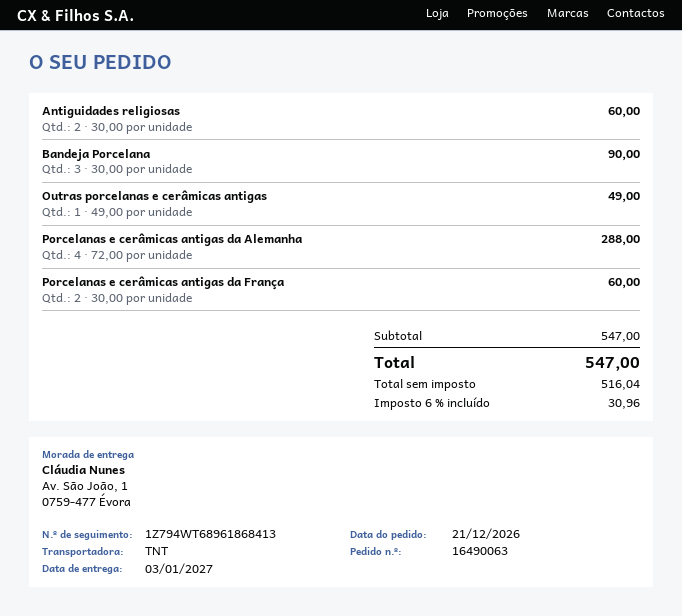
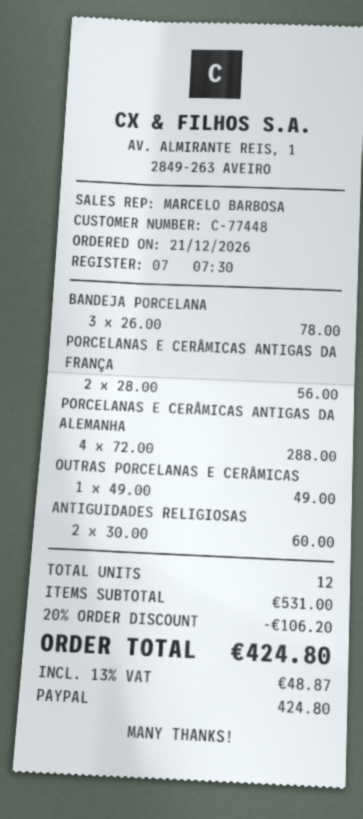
Bandeja Porcelana: 3 x 30.00 = 90.00 -> 3 x 26.00 = 78.00
Porcelanas e cerâmicas antigas da França: 2 x 30.00 = 60.00 -> 2 x 28.00 = 56.00
subtotal: 547.00 -> 531.00
discount: none -> 20% = 106.20
tax: 6% = 30.96 -> 13% = 48.87
total: 547.00 -> 424.80

